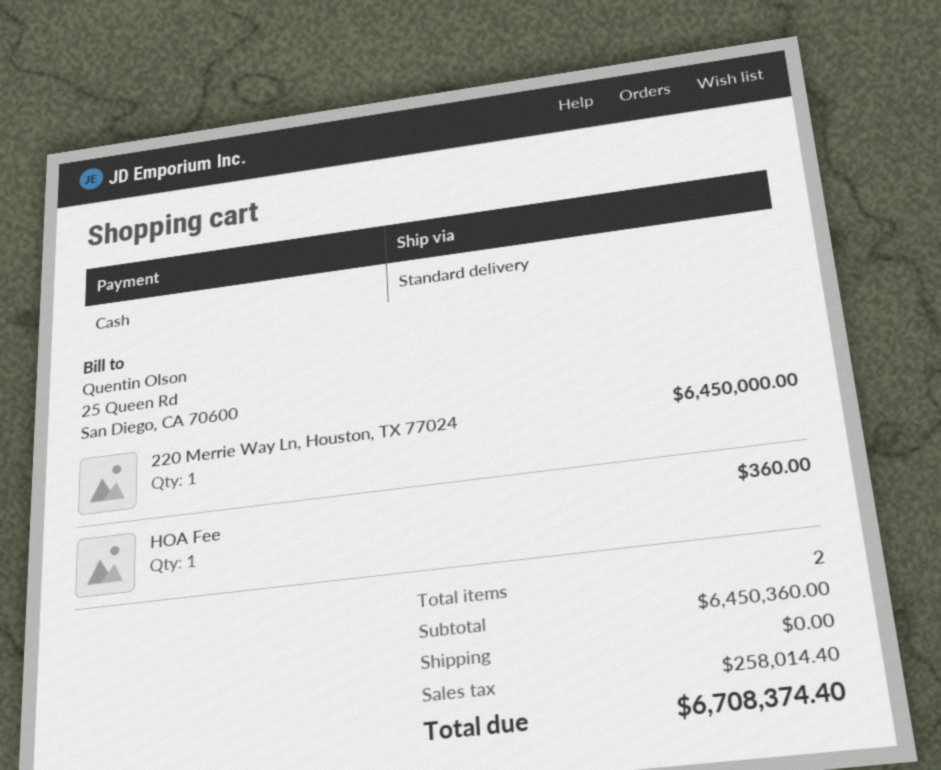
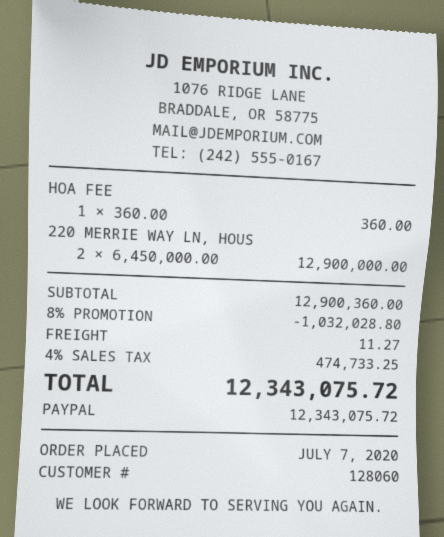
payment method: cash -> PayPal
220 Merrie Way Ln, Houston, TX 77024: 1 for 6450000.00 -> 2 for 12900000.00
subtotal: 6450360.00 -> 12900360.00
discount: none -> 8% = 1032028.80
shipping: 0.00 -> 11.27
tax: 258014.40 -> 474733.25
total: 6708374.40 -> 12343075.72

